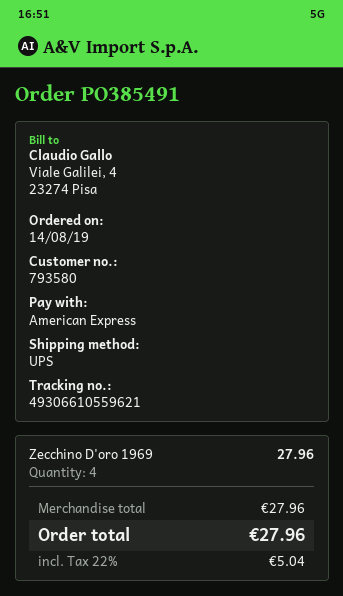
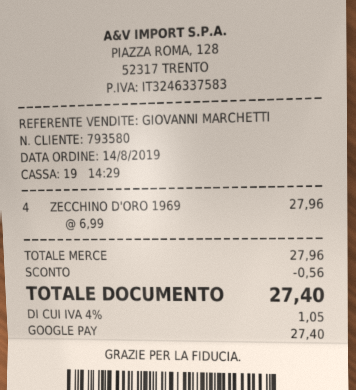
payment method: American Express -> Google Pay
discount: none -> 0.56
tax: 22% = 5.04 -> 4% = 1.05
total: 27.96 -> 27.40

